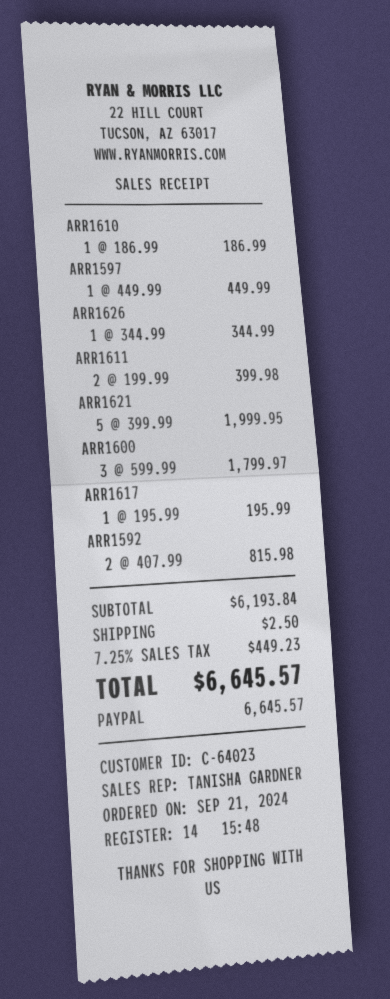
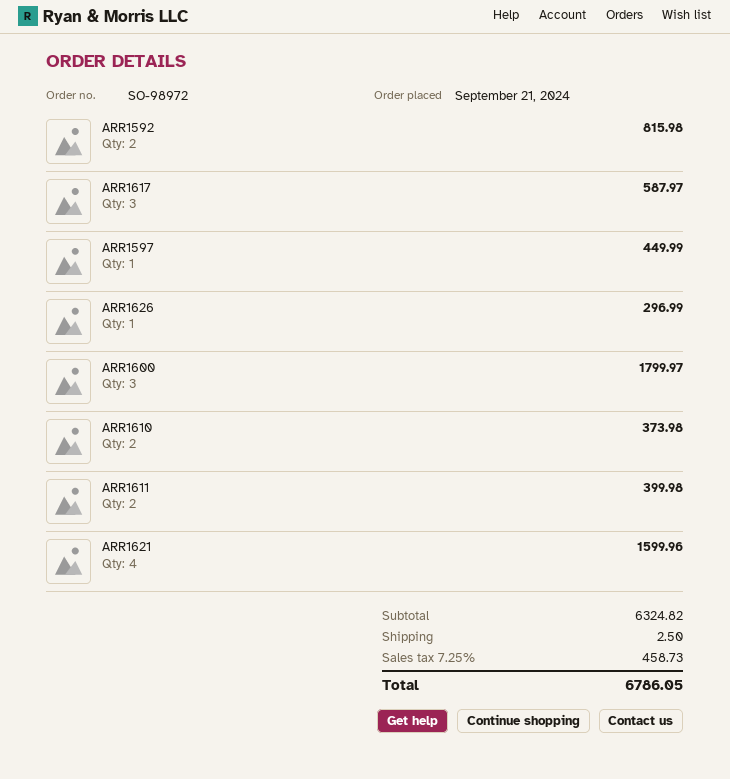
ARR1610: 1 for 186.99 -> 2 for 373.98
ARR1626: 1 for 344.99 -> 1 for 296.99
ARR1621: 5 for 1999.95 -> 4 for 1599.96
ARR1617: 1 for 195.99 -> 3 for 587.97
subtotal: 6193.84 -> 6324.82
tax: 7.25% = 449.23 -> 7.25% = 458.73
total: 6645.57 -> 6786.05

